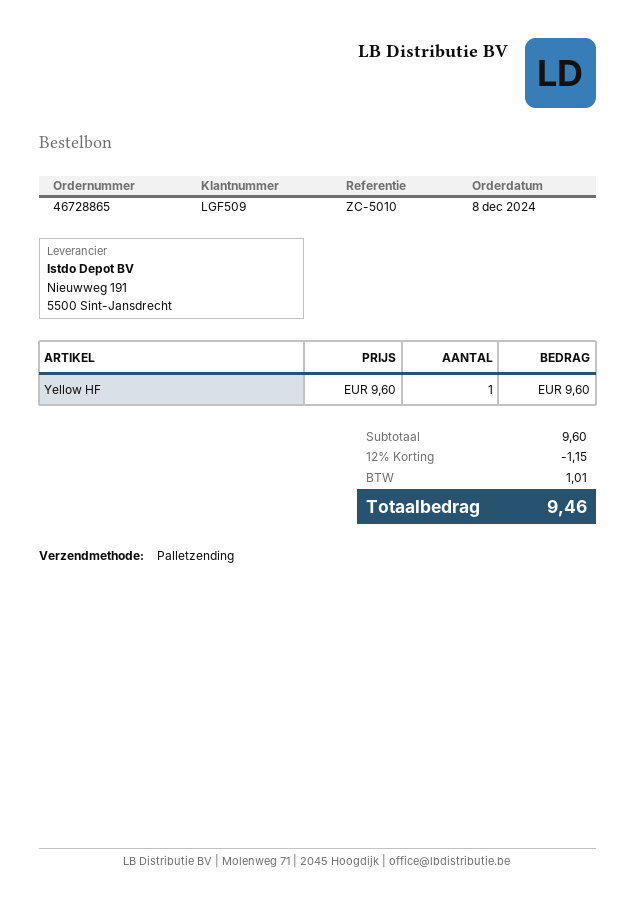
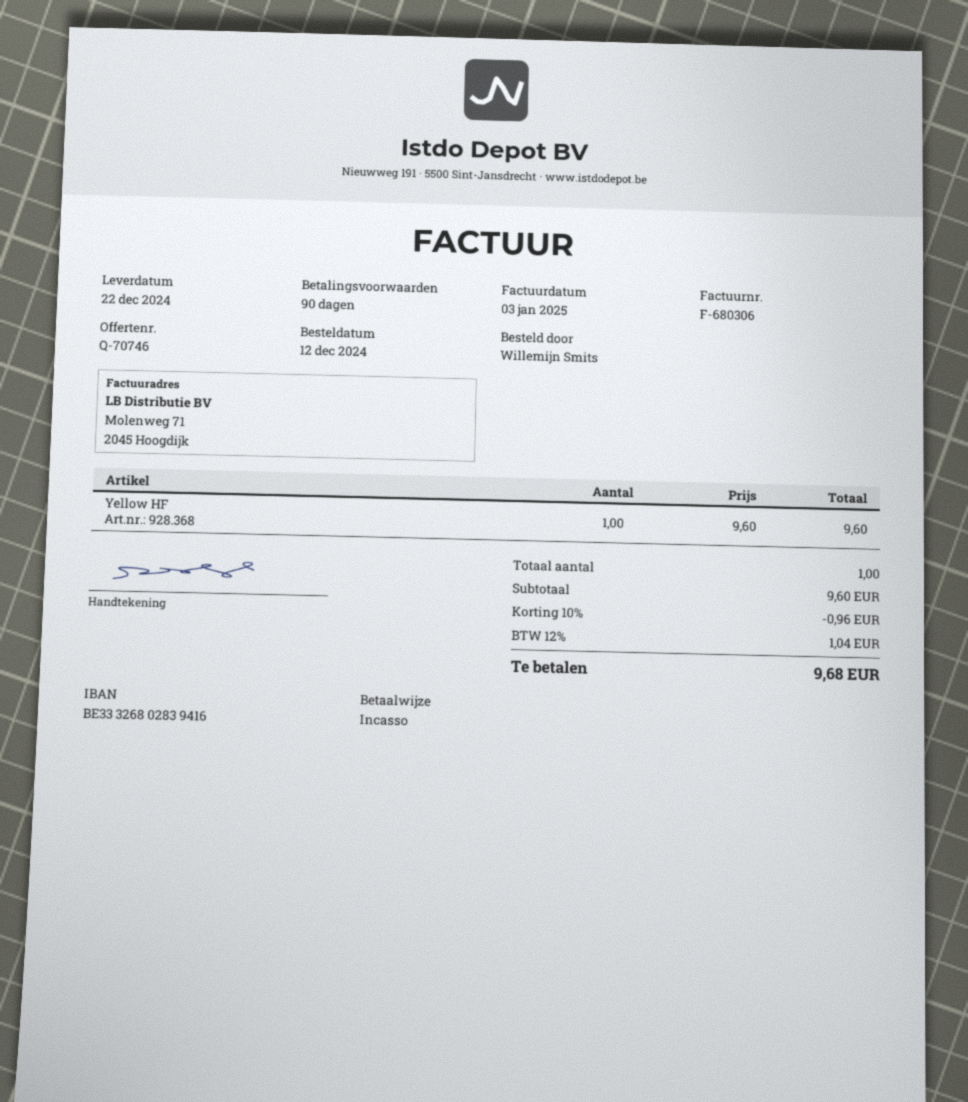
order date: 2024-12-08 -> 2024-12-12
discount: 12% = 1.15 -> 10% = 0.96
tax: 1.01 -> 1.04
total: 9.46 -> 9.68

